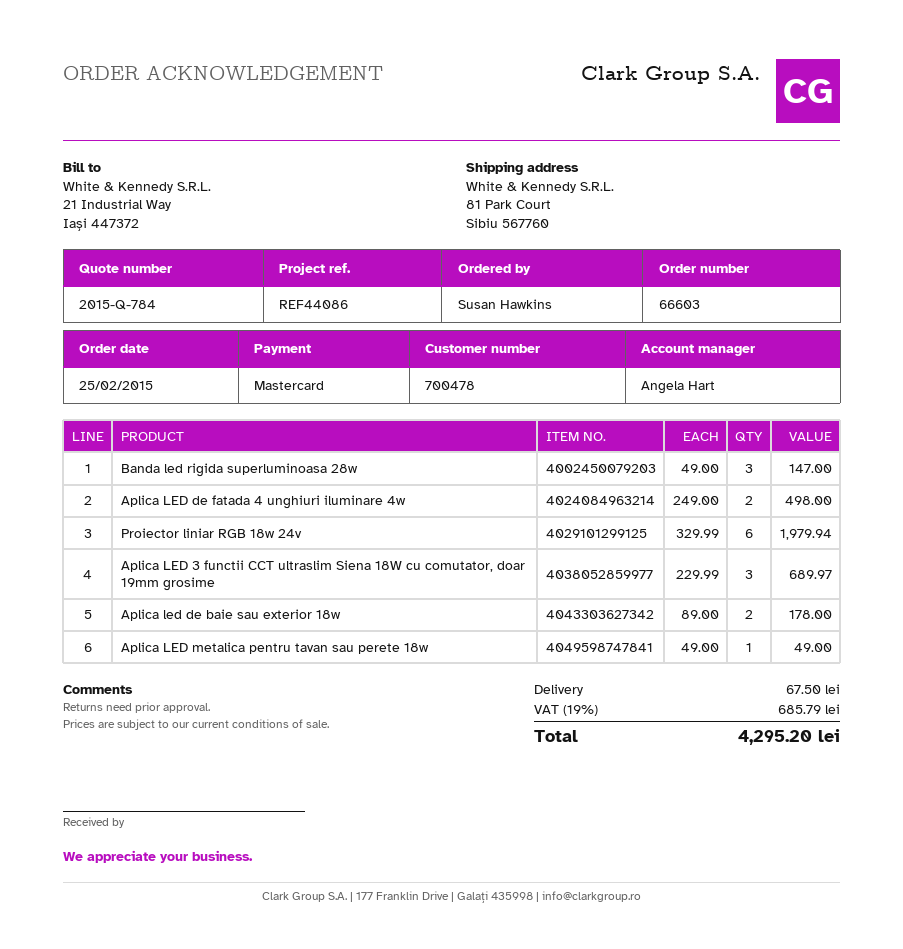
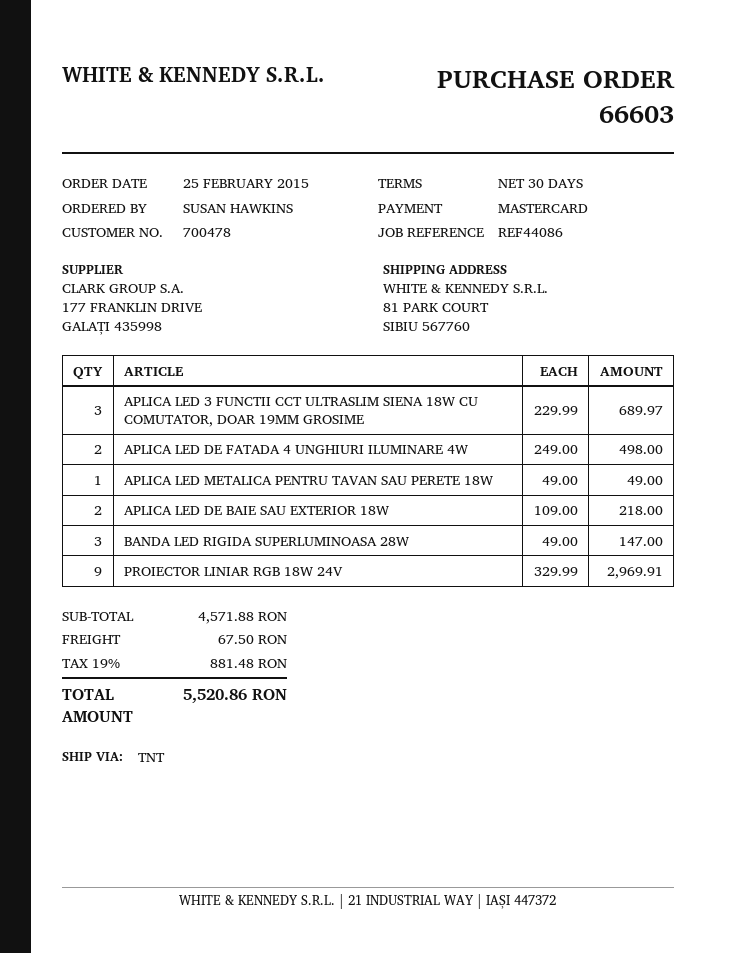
Proiector liniar RGB 18w 24v: 6 x 329.99 = 1979.94 -> 9 x 329.99 = 2969.91
Aplica led de baie sau exterior 18w: 2 x 89.00 = 178.00 -> 2 x 109.00 = 218.00
tax: 19% = 685.79 -> 19% = 881.48
total: 4295.20 -> 5520.86

